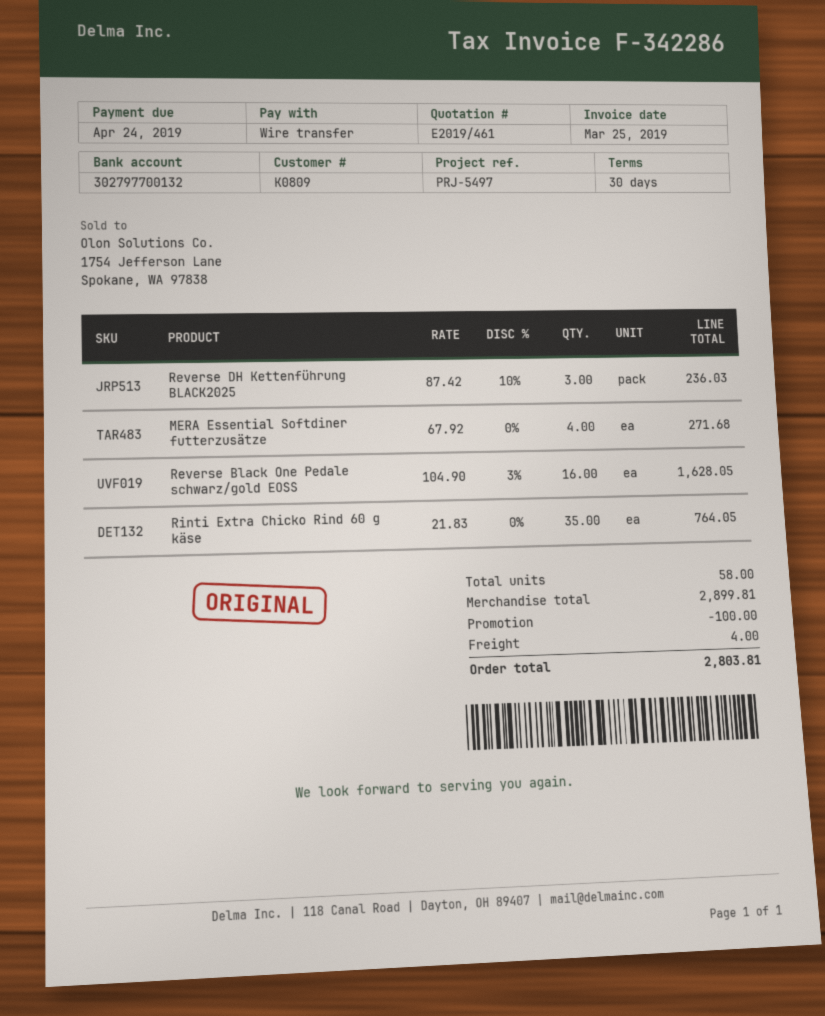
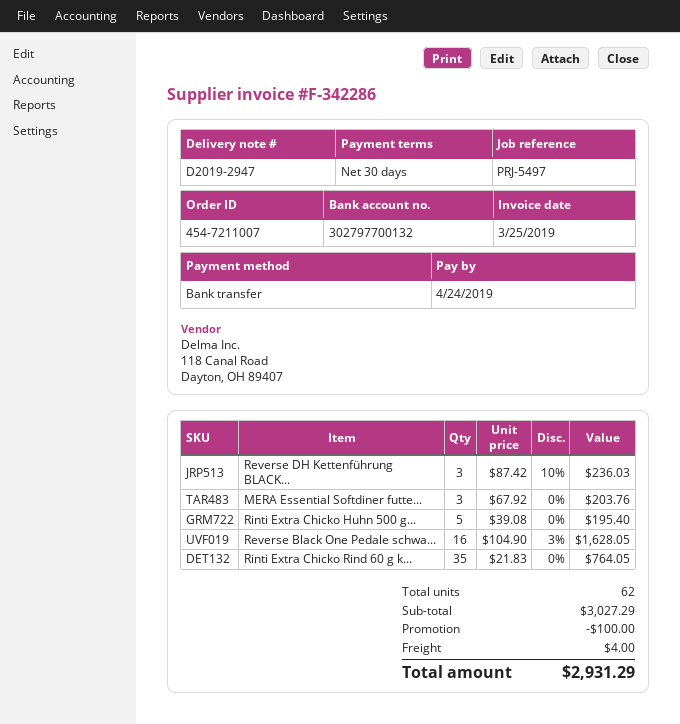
MERA Essential Softdiner futterzusätze: 4 x 67.92 = 271.68 -> 3 x 67.92 = 203.76
Rinti Extra Chicko Huhn 500 g...: none -> 5 x 39.08 = 195.40
total quantity: 58 -> 62
subtotal: 2899.81 -> 3027.29
total: 2803.81 -> 2931.29

